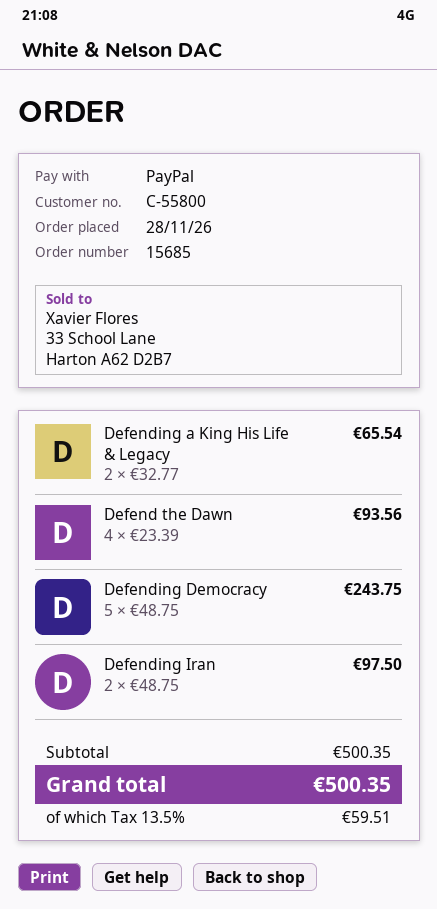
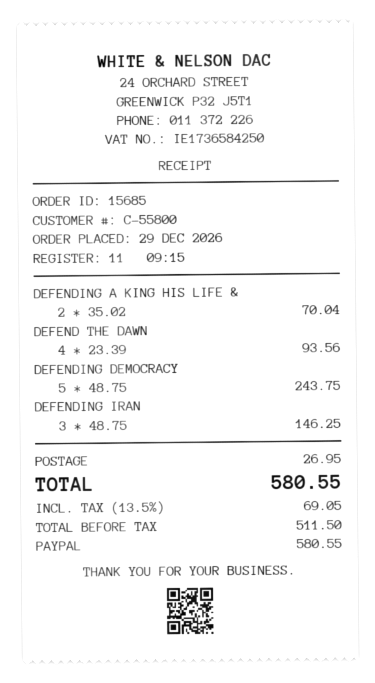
order date: 2026-11-28 -> 2026-12-29
Defending a King His Life & Legacy: 2 x 32.77 = 65.54 -> 2 x 35.02 = 70.04
Defending Iran: 2 x 48.75 = 97.50 -> 3 x 48.75 = 146.25
shipping: none -> 26.95
tax: 13.5% = 59.51 -> 13.5% = 69.05
total: 500.35 -> 580.55

